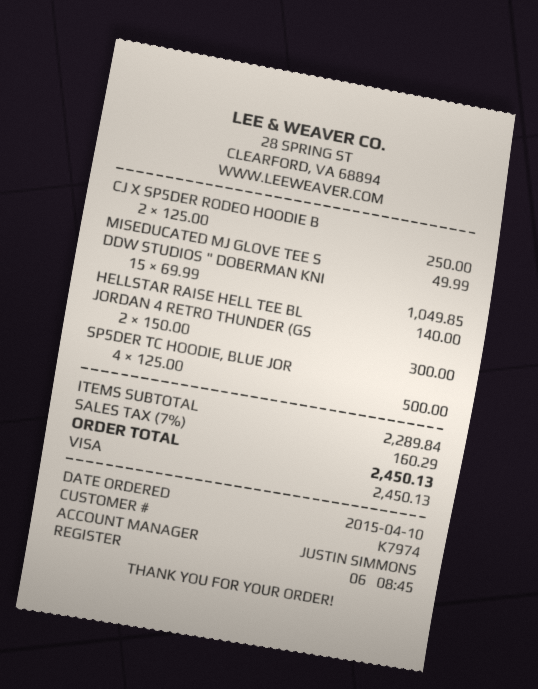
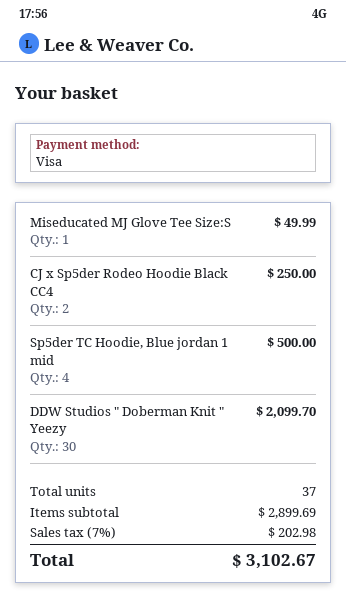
DDW STUDIOS " DOBERMAN KNI: 15 for 1049.85 -> 30 for 2099.70
HELLSTAR RAISE HELL TEE BL: 1 for 140.00 -> none
JORDAN 4 RETRO THUNDER (GS: 2 for 300.00 -> none
subtotal: 2289.84 -> 2899.69
tax: 7% = 160.29 -> 7% = 202.98
total: 2450.13 -> 3102.67

